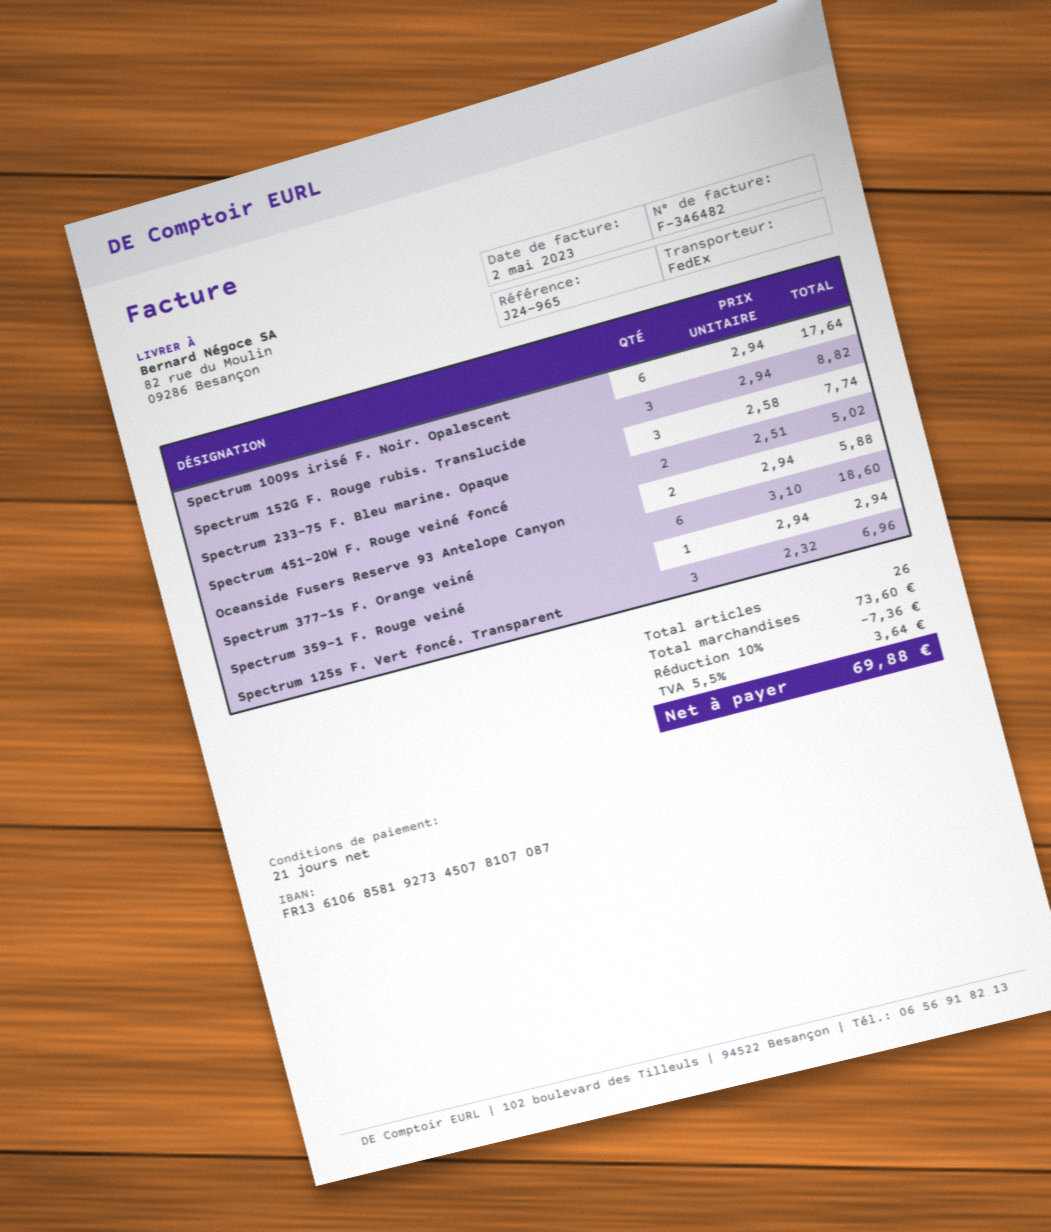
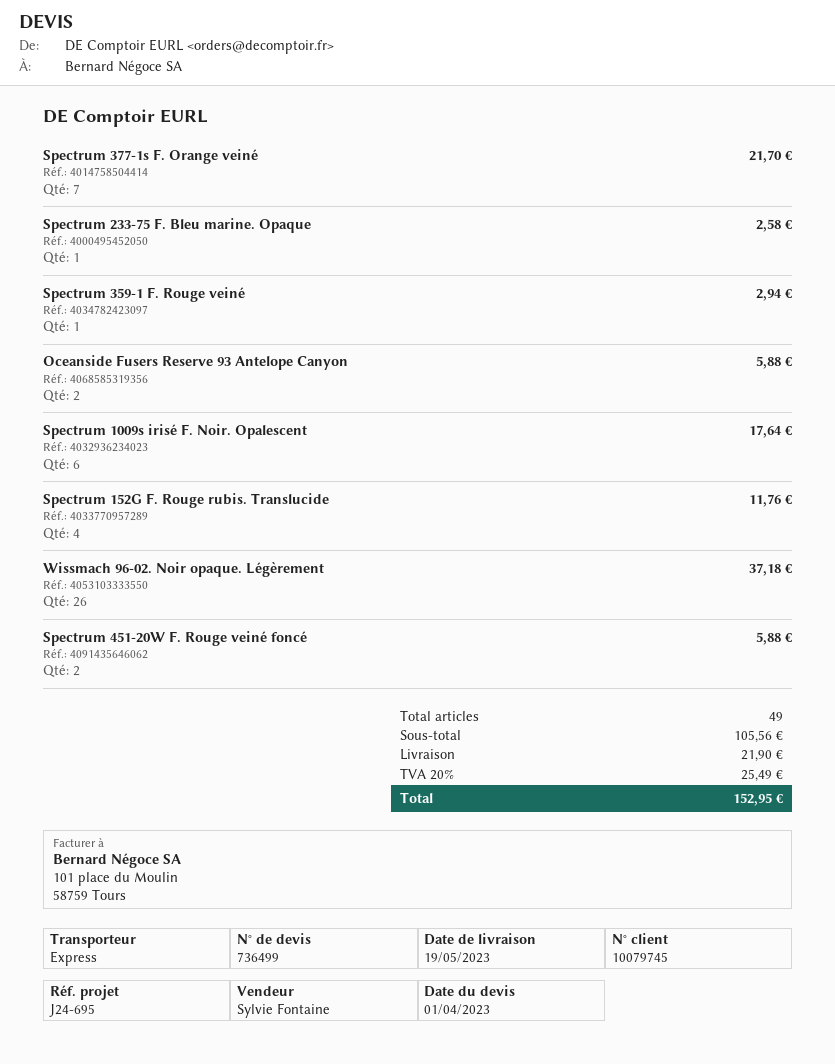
reference: J24-965 -> J24-695
shipping method: FedEx -> express
Spectrum 152G F. Rouge rubis. Translucide: 3 for 8.82 -> 4 for 11.76
Spectrum 233-75 F. Bleu marine. Opaque: 3 for 7.74 -> 1 for 2.58
Spectrum 451-20W F. Rouge veiné foncé: 2 for 5.02 -> 2 for 5.88
Spectrum 377-1s F. Orange veiné: 6 for 18.60 -> 7 for 21.70
Spectrum 125s F. Vert foncé. Transparent: 3 for 6.96 -> none
Wissmach 96-02. Noir opaque. Légèrement: none -> 26 for 37.18
total quantity: 26 -> 49
subtotal: 73.60 -> 105.56
discount: 10% = 7.36 -> none
shipping: none -> 21.90
tax: 5.5% = 3.64 -> 20% = 25.49
total: 69.88 -> 152.95

